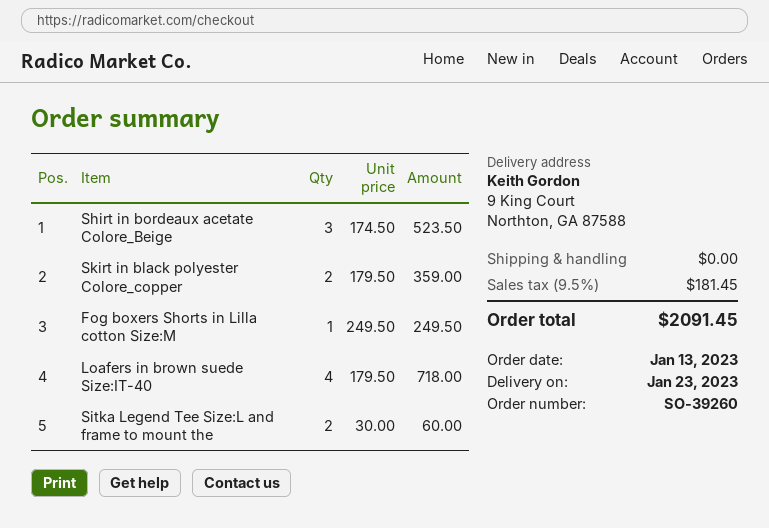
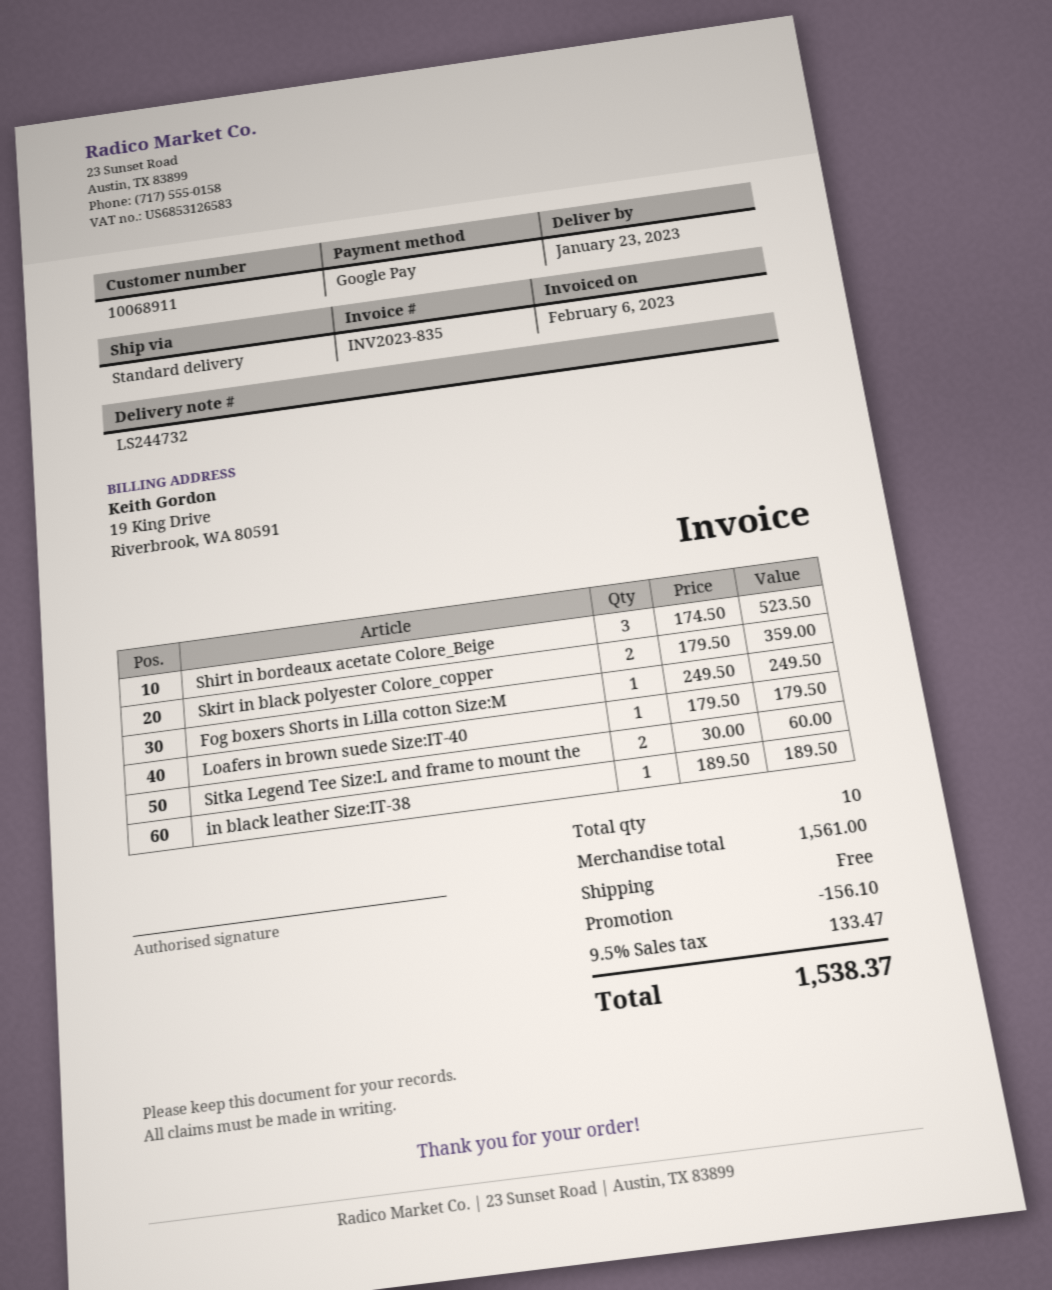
Loafers in brown suede Size:IT-40: 4 x 179.50 = 718.00 -> 1 x 179.50 = 179.50
in black leather Size:IT-38: none -> 1 x 189.50 = 189.50
discount: none -> 156.10
tax: 9.5% = 181.45 -> 9.5% = 133.47
total: 2091.45 -> 1538.37

